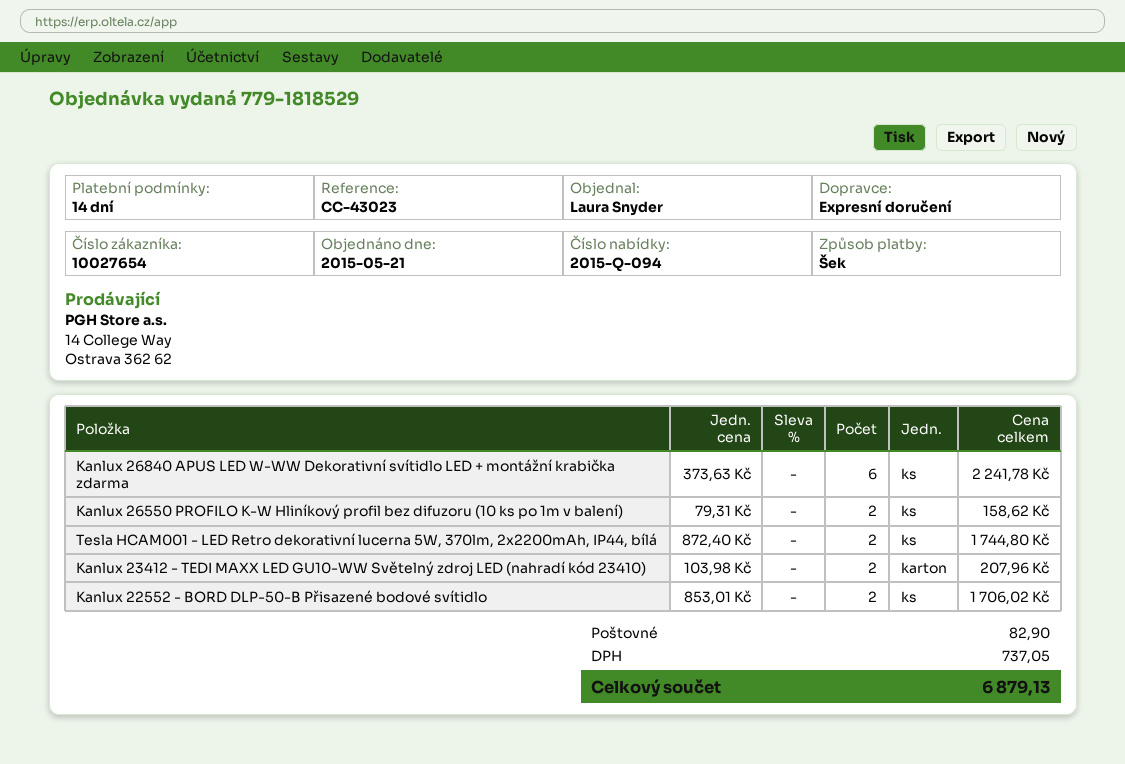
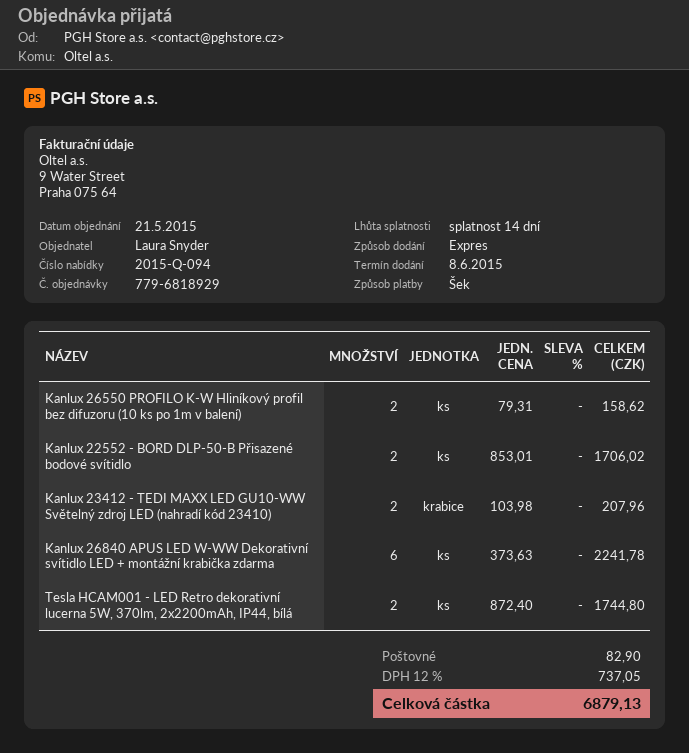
order number: 779-1818529 -> 779-6818929

